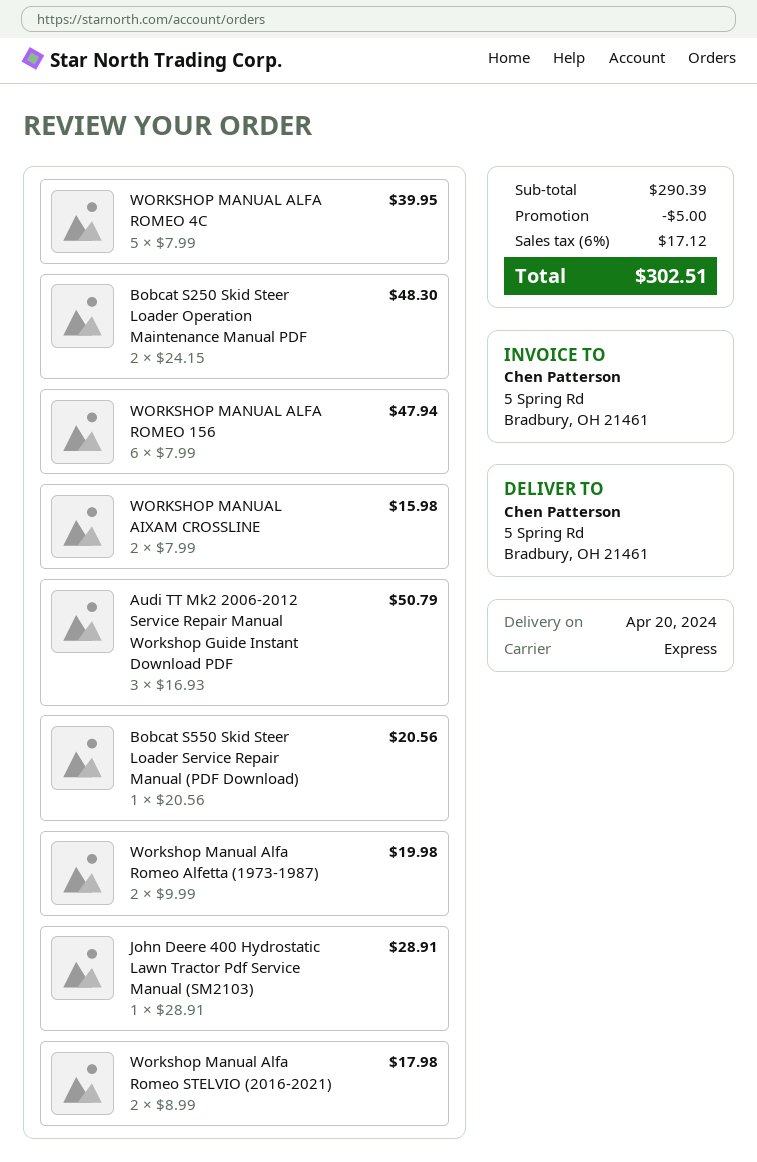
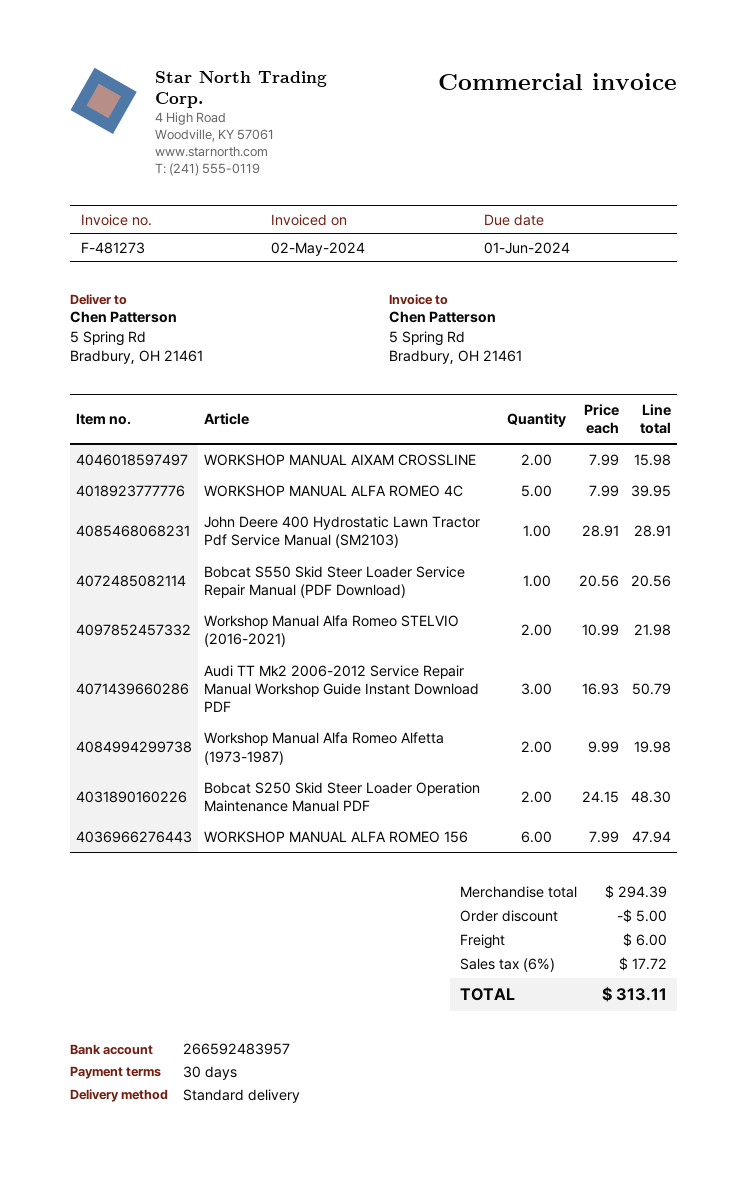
shipping method: express -> standard
Workshop Manual Alfa Romeo STELVIO (2016-2021): 2 x 8.99 = 17.98 -> 2 x 10.99 = 21.98
subtotal: 290.39 -> 294.39
shipping: none -> 6.00
tax: 6% = 17.12 -> 6% = 17.72
total: 302.51 -> 313.11

